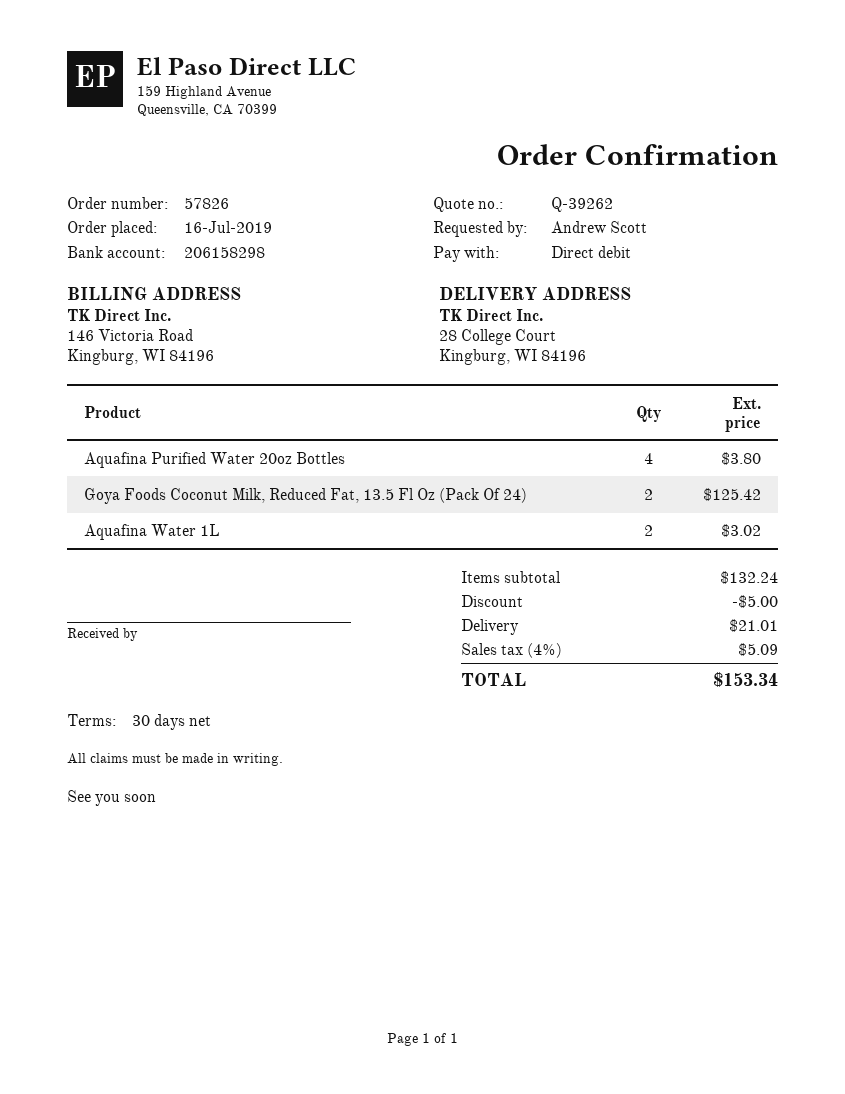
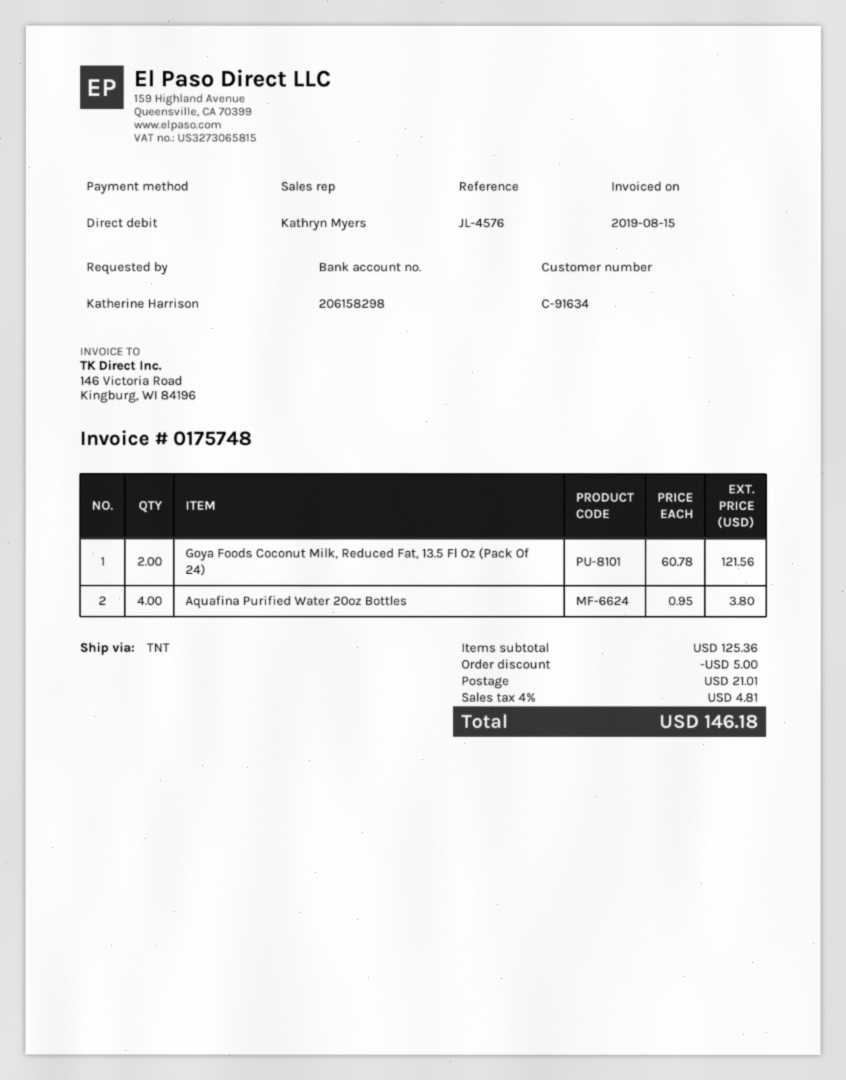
ordered by: Andrew Scott -> Katherine Harrison
Goya Foods Coconut Milk, Reduced Fat, 13.5 Fl Oz (Pack Of 24): 2 for 125.42 -> 2 for 121.56
Aquafina Water 1L: 2 for 3.02 -> none
subtotal: 132.24 -> 125.36
tax: 4% = 5.09 -> 4% = 4.81
total: 153.34 -> 146.18

